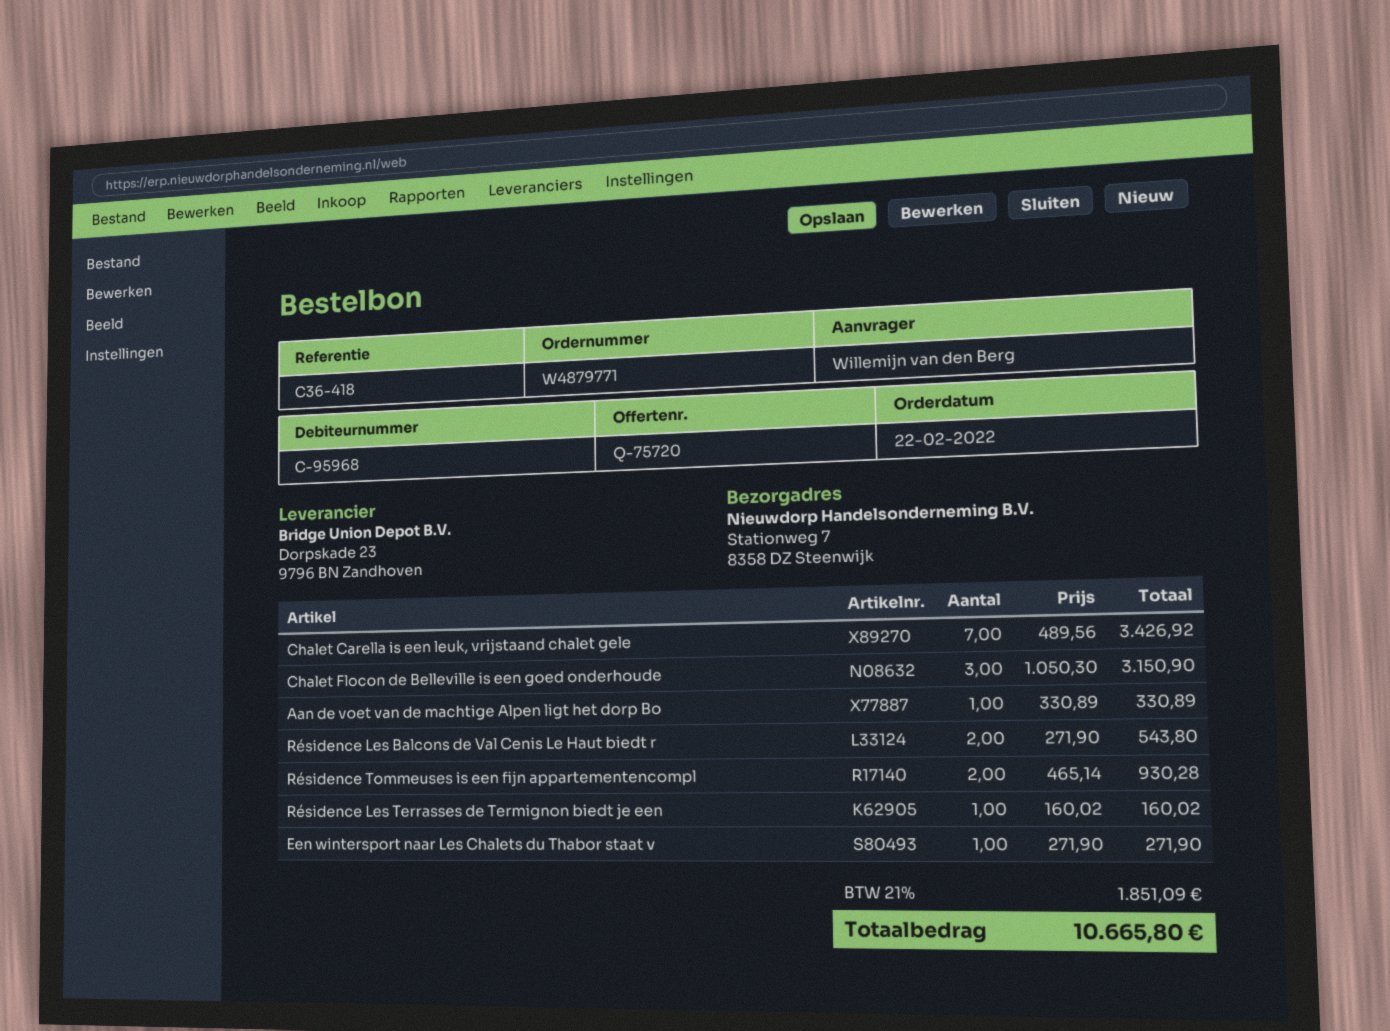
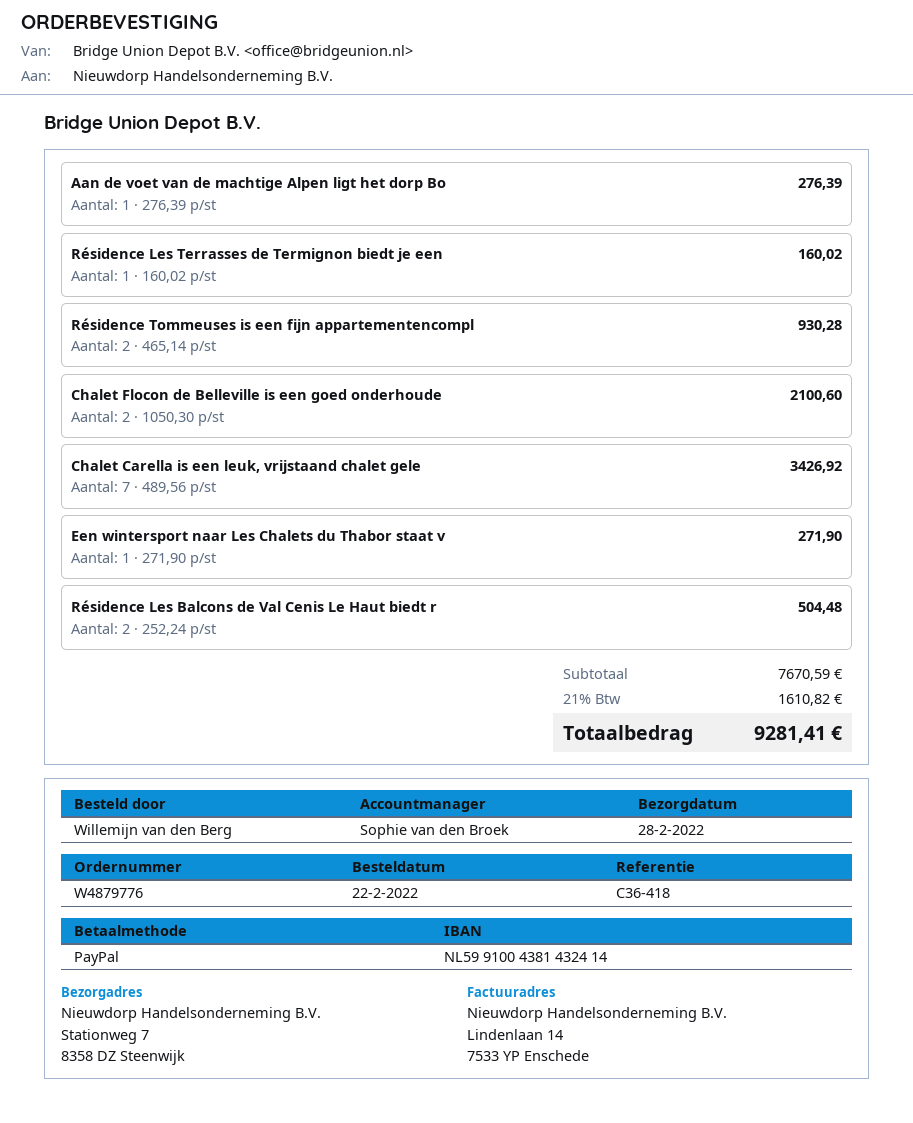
order number: W4879771 -> W4879776
Chalet Flocon de Belleville is een goed onderhoude: 3 x 1050.30 = 3150.90 -> 2 x 1050.30 = 2100.60
Aan de voet van de machtige Alpen ligt het dorp Bo: 1 x 330.89 = 330.89 -> 1 x 276.39 = 276.39
Résidence Les Balcons de Val Cenis Le Haut biedt r: 2 x 271.90 = 543.80 -> 2 x 252.24 = 504.48
tax: 21% = 1851.09 -> 21% = 1610.82
total: 10665.80 -> 9281.41

